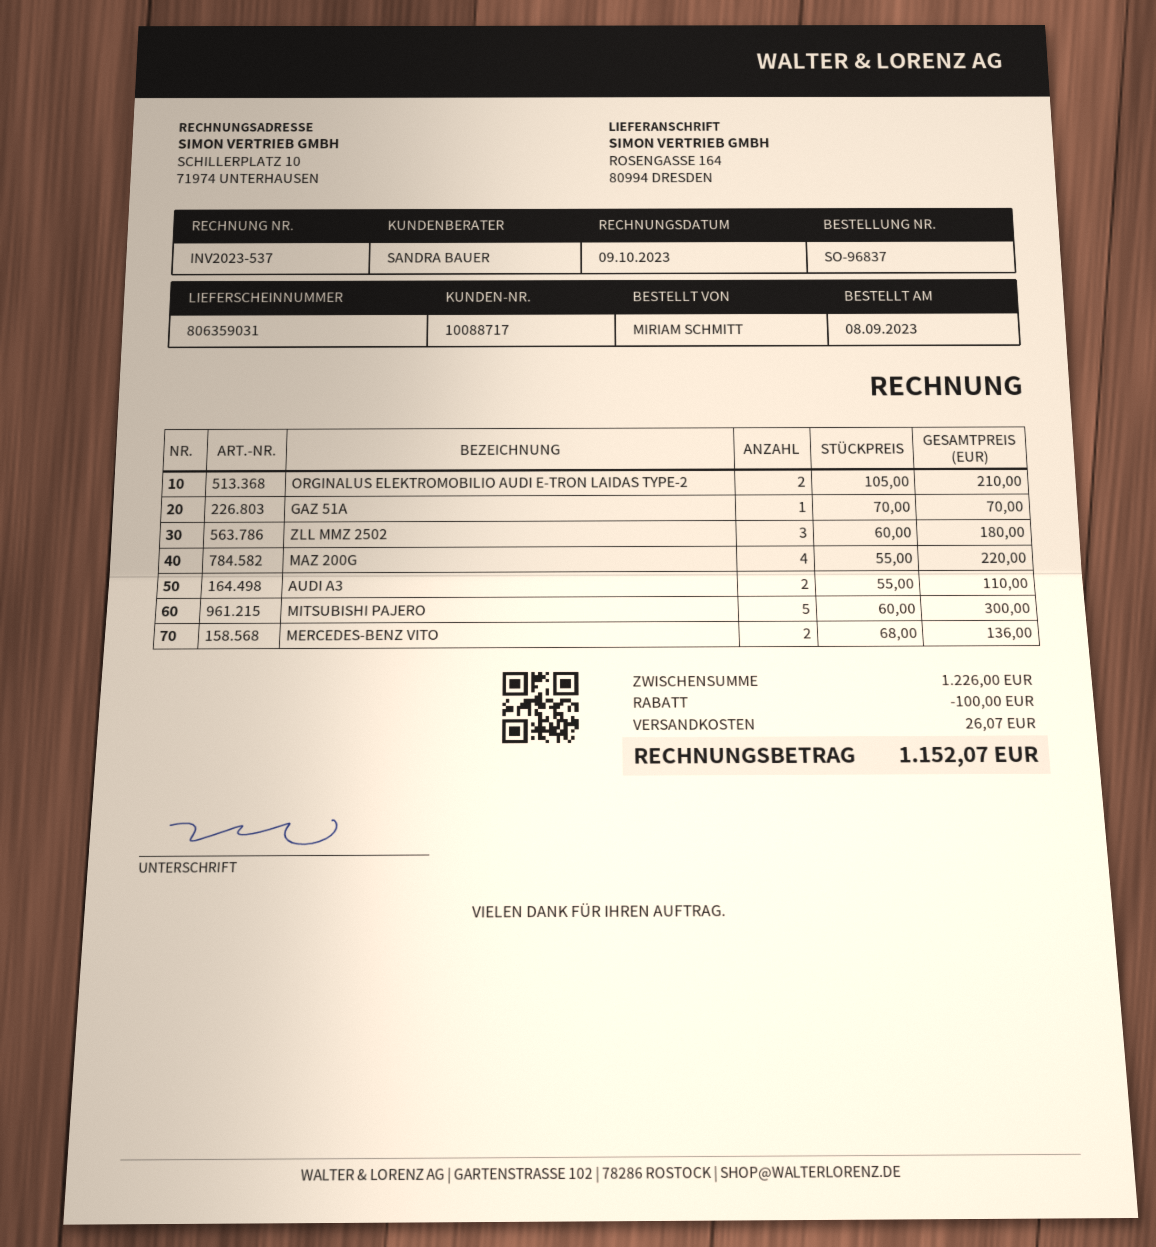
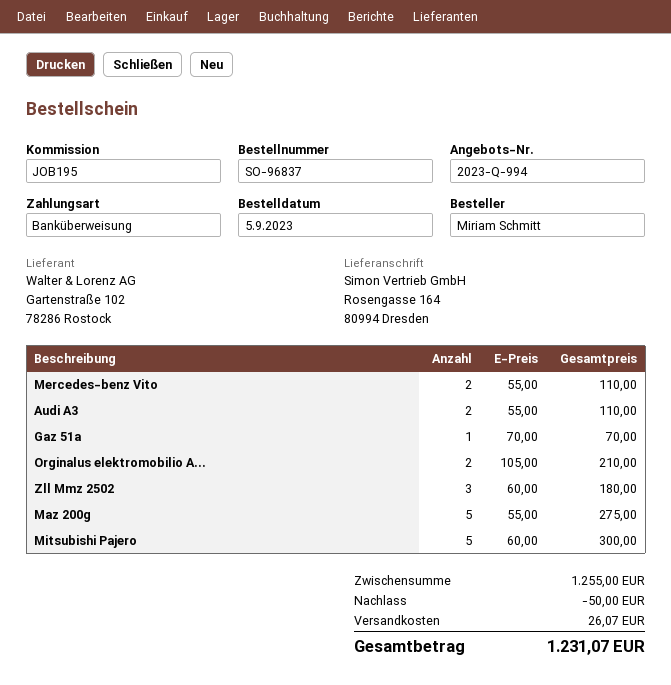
order date: 2023-09-08 -> 2023-09-05
MAZ 200G: 4 x 55.00 = 220.00 -> 5 x 55.00 = 275.00
MERCEDES-BENZ VITO: 2 x 68.00 = 136.00 -> 2 x 55.00 = 110.00
subtotal: 1226.00 -> 1255.00
discount: 100.00 -> 50.00
total: 1152.07 -> 1231.07

